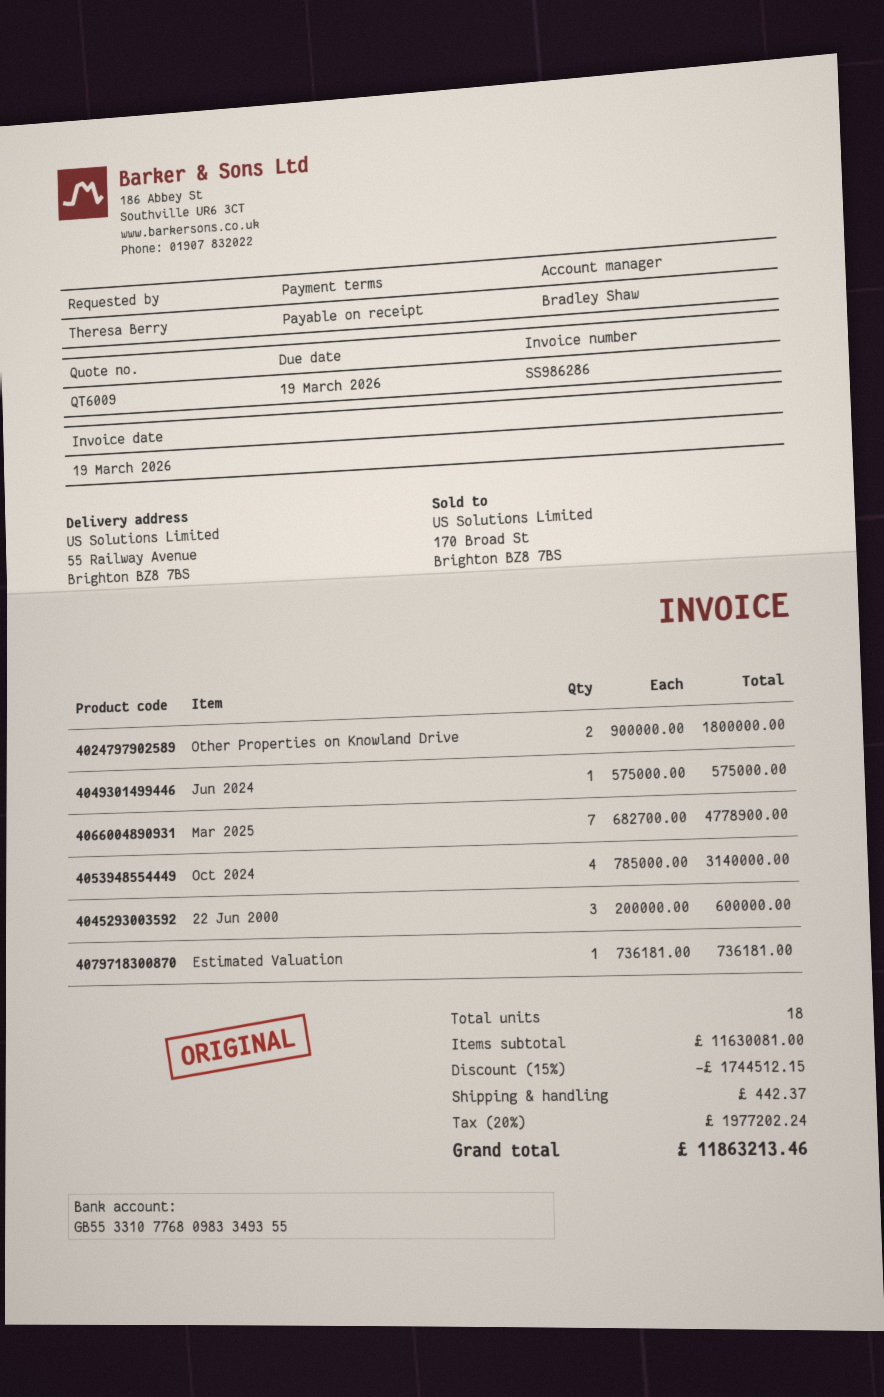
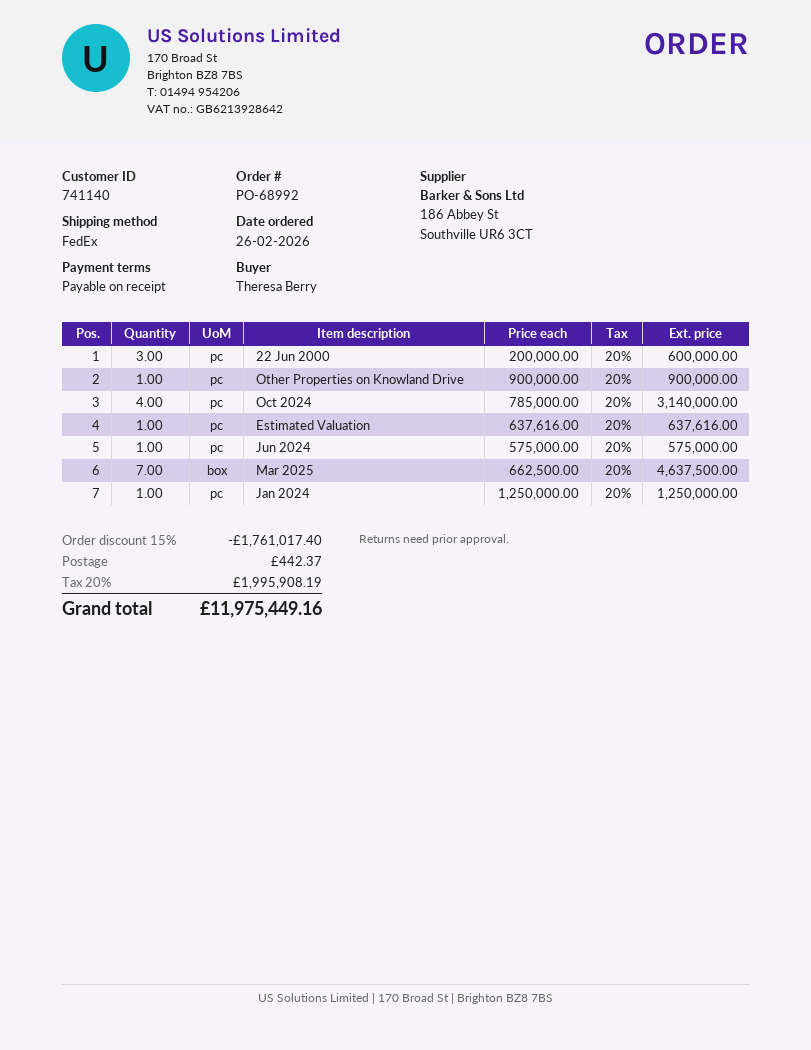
Other Properties on Knowland Drive: 2 x 900000.00 = 1800000.00 -> 1 x 900000.00 = 900000.00
Mar 2025: 7 x 682700.00 = 4778900.00 -> 7 x 662500.00 = 4637500.00
Estimated Valuation: 1 x 736181.00 = 736181.00 -> 1 x 637616.00 = 637616.00
Jan 2024: none -> 1 x 1250000.00 = 1250000.00
discount: 15% = 1744512.15 -> 15% = 1761017.40
tax: 20% = 1977202.24 -> 20% = 1995908.19
total: 11863213.46 -> 11975449.16

